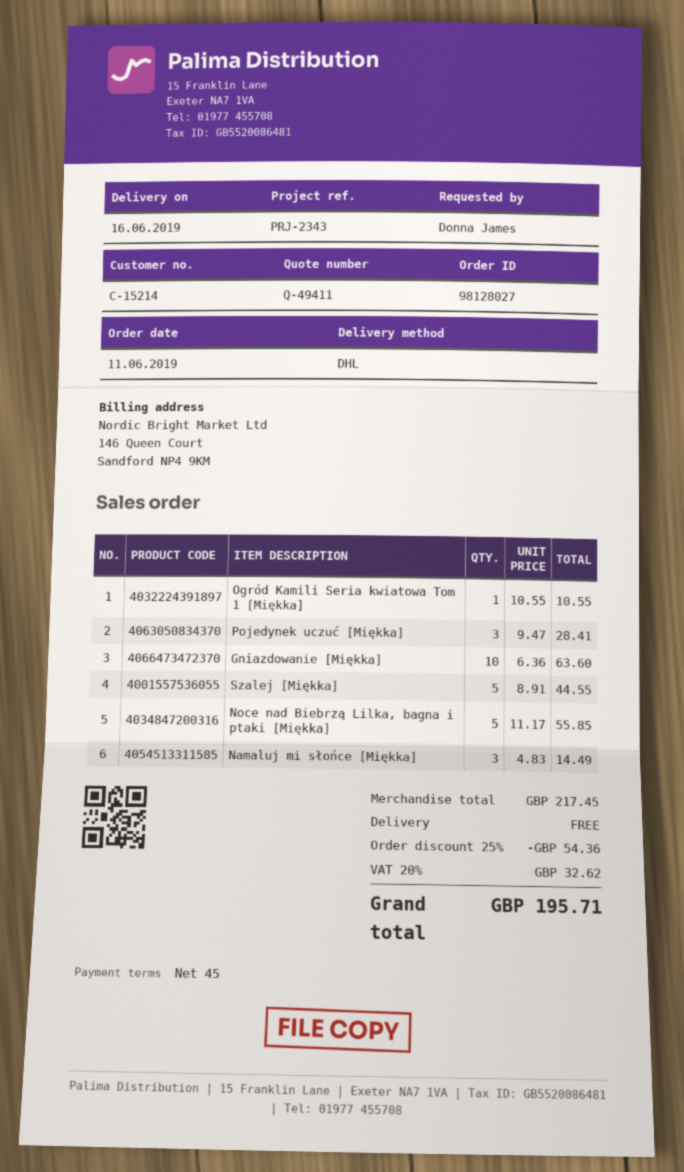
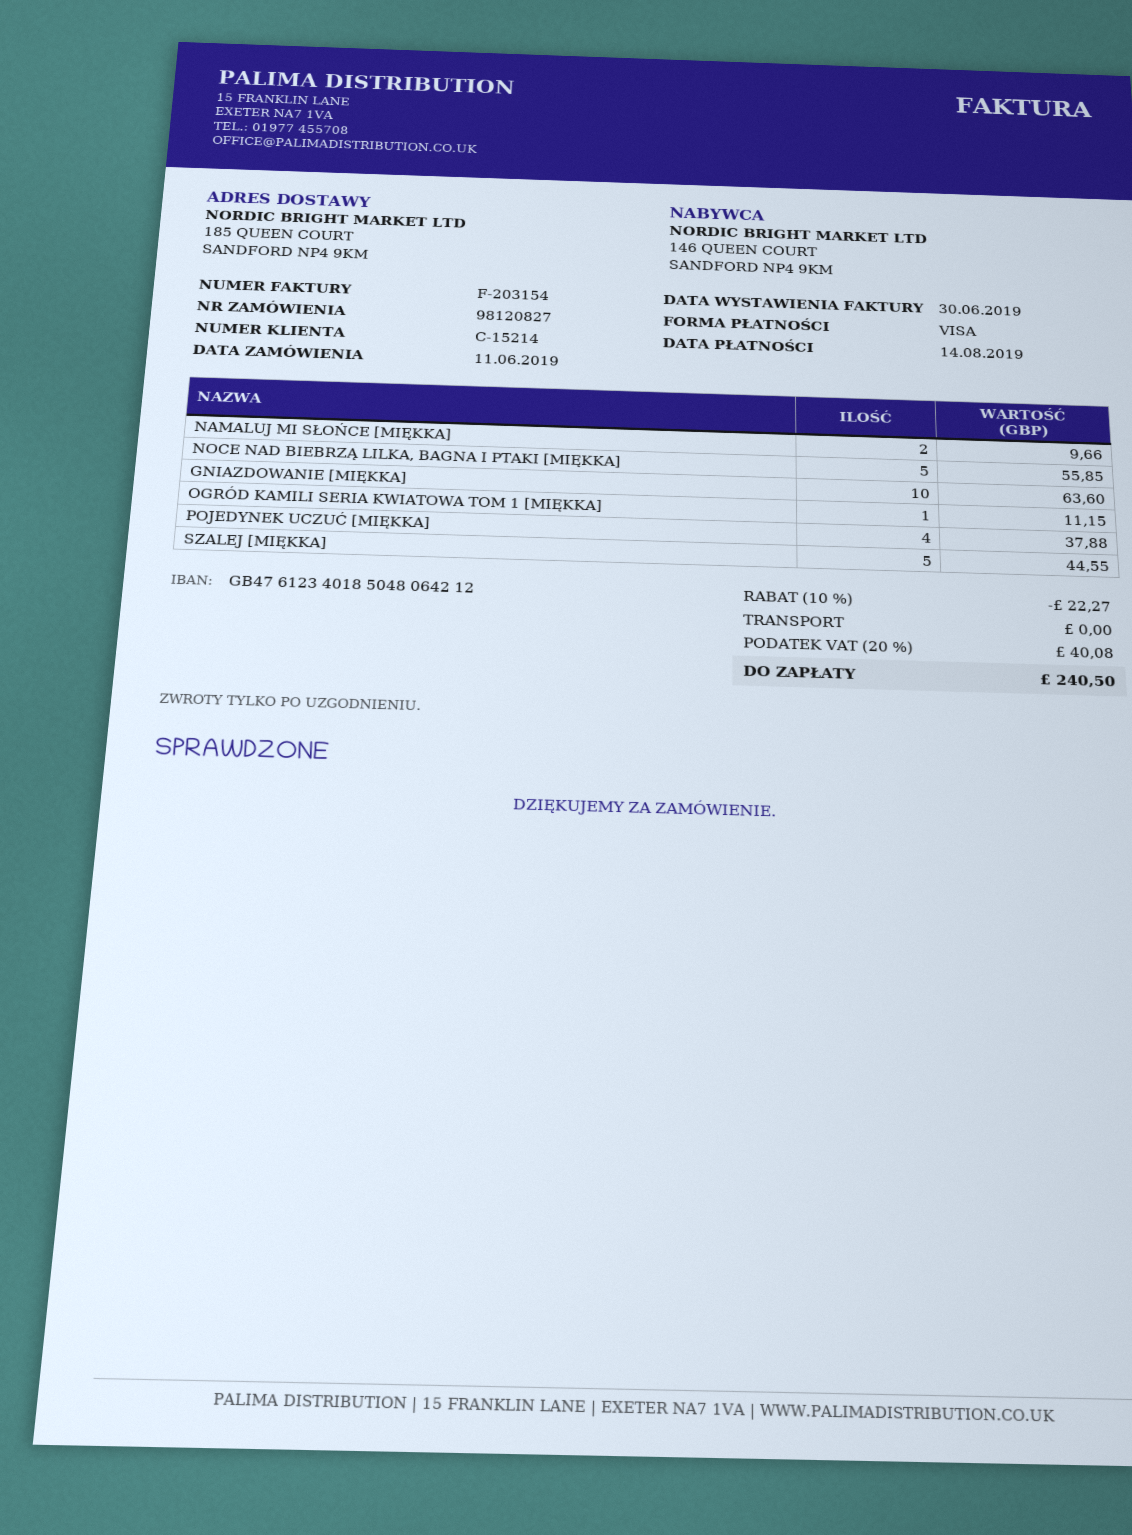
order number: 98128027 -> 98120827
Ogród Kamili Seria kwiatowa Tom 1 [Miękka]: 1 for 10.55 -> 1 for 11.15
Pojedynek uczuć [Miękka]: 3 for 28.41 -> 4 for 37.88
Namaluj mi słońce [Miękka]: 3 for 14.49 -> 2 for 9.66
discount: 25% = 54.36 -> 10% = 22.27
tax: 20% = 32.62 -> 20% = 40.08
total: 195.71 -> 240.50

